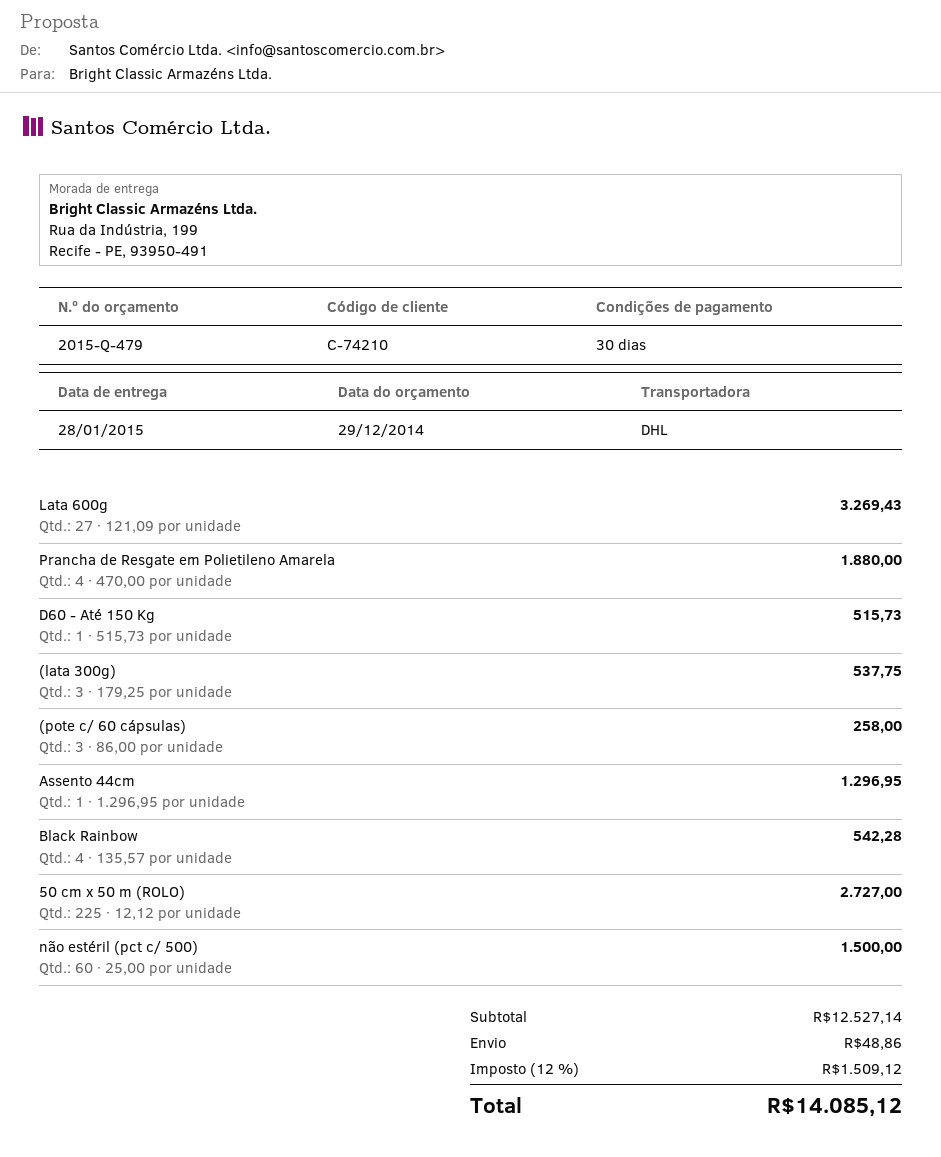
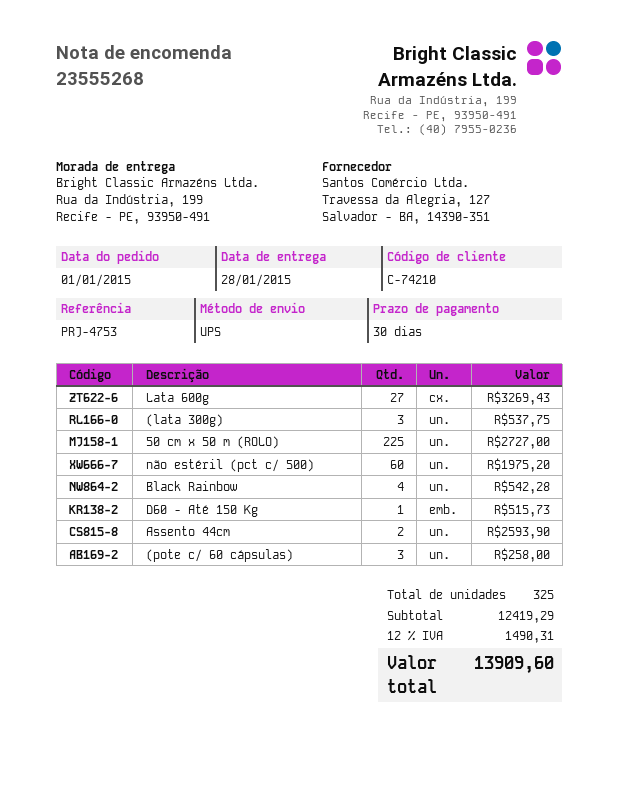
shipping method: DHL -> UPS
Prancha de Resgate em Polietileno Amarela: 4 for 1880.00 -> none
Assento 44cm: 1 for 1296.95 -> 2 for 2593.90
não estéril (pct c/ 500): 60 for 1500.00 -> 60 for 1975.20
subtotal: 12527.14 -> 12419.29
shipping: 48.86 -> none
tax: 12% = 1509.12 -> 12% = 1490.31
total: 14085.12 -> 13909.60

